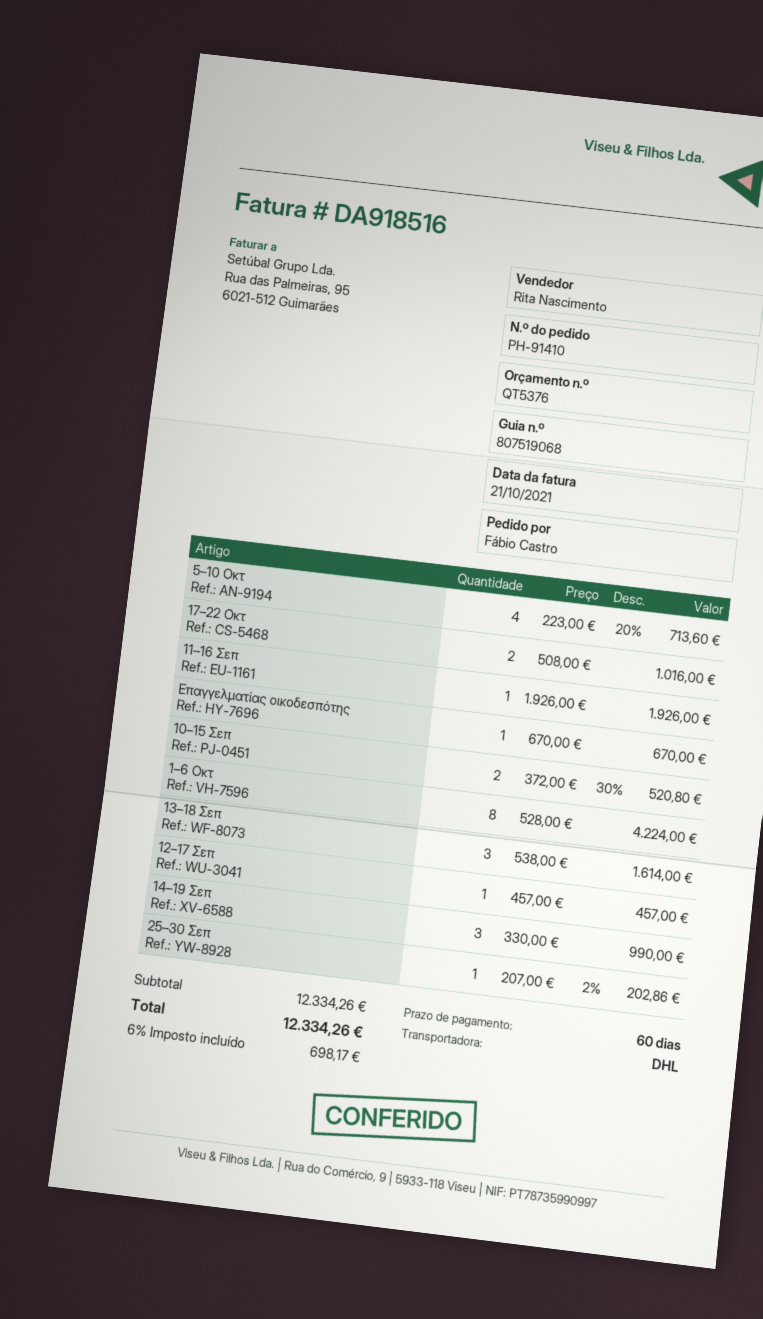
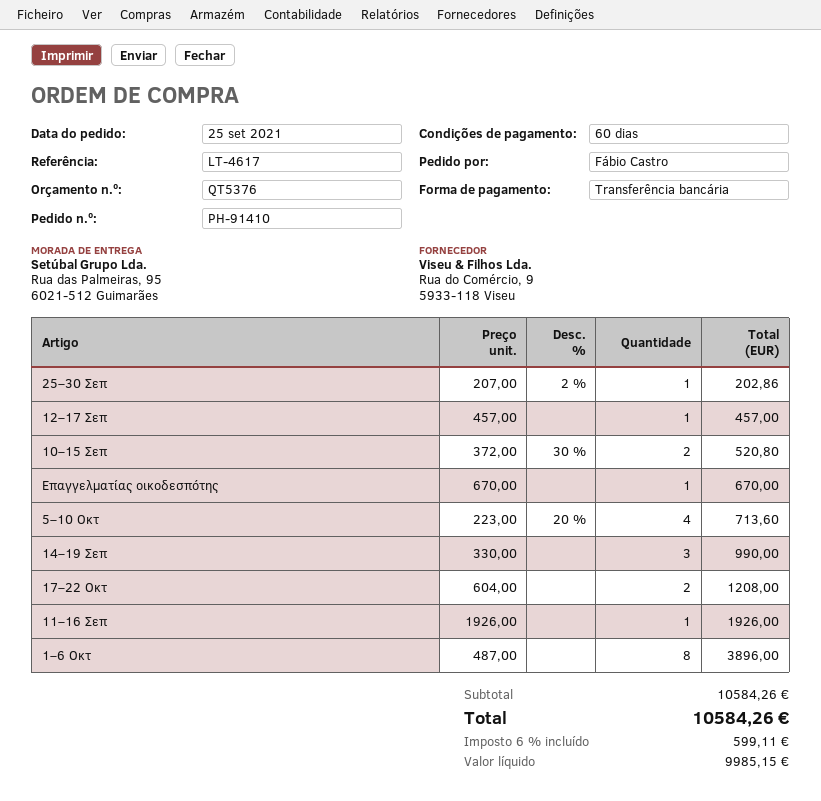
17–22 Οκτ: 2 x 508.00 = 1016.00 -> 2 x 604.00 = 1208.00
1–6 Οκτ: 8 x 528.00 = 4224.00 -> 8 x 487.00 = 3896.00
13–18 Σεπ: 3 x 538.00 = 1614.00 -> none
subtotal: 12334.26 -> 10584.26
tax: 6% = 698.17 -> 6% = 599.11
total: 12334.26 -> 10584.26

